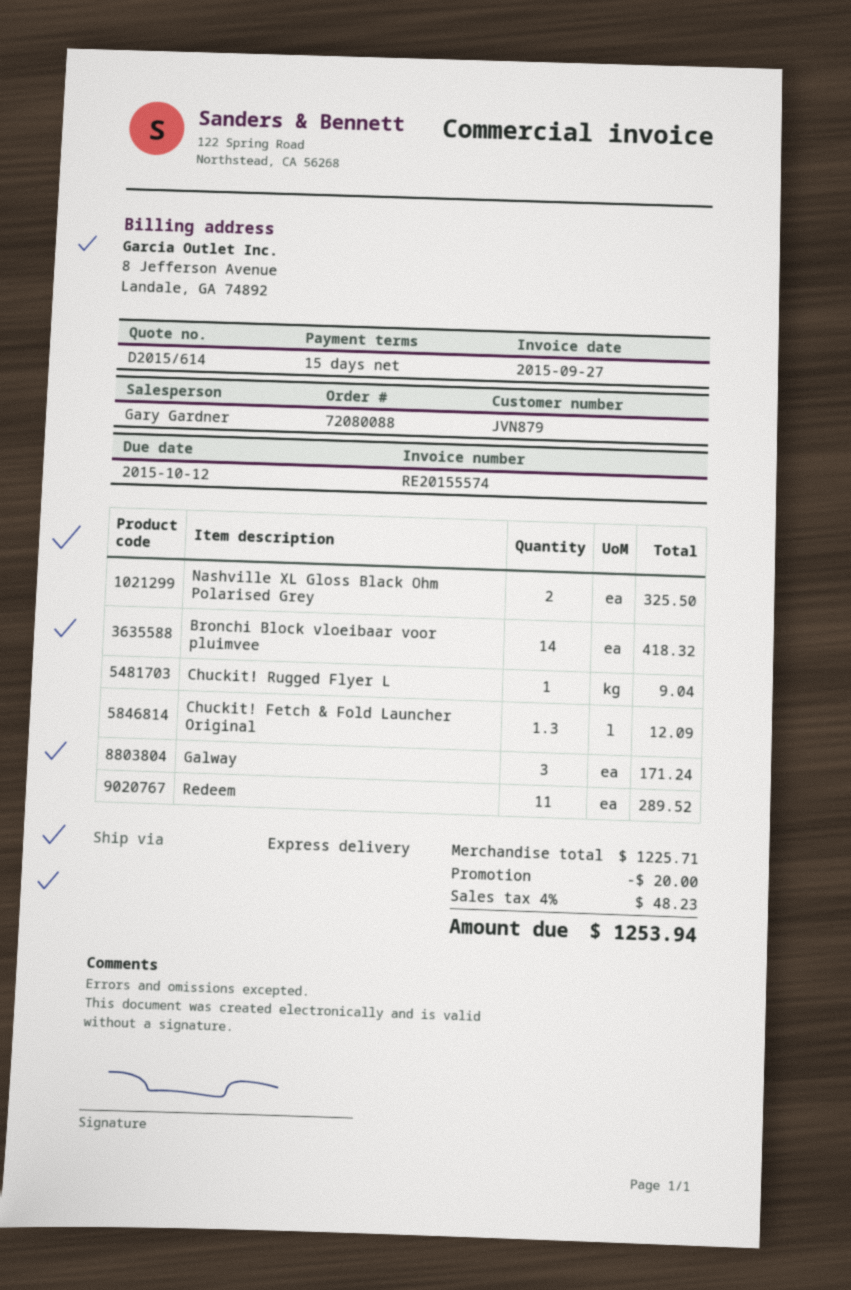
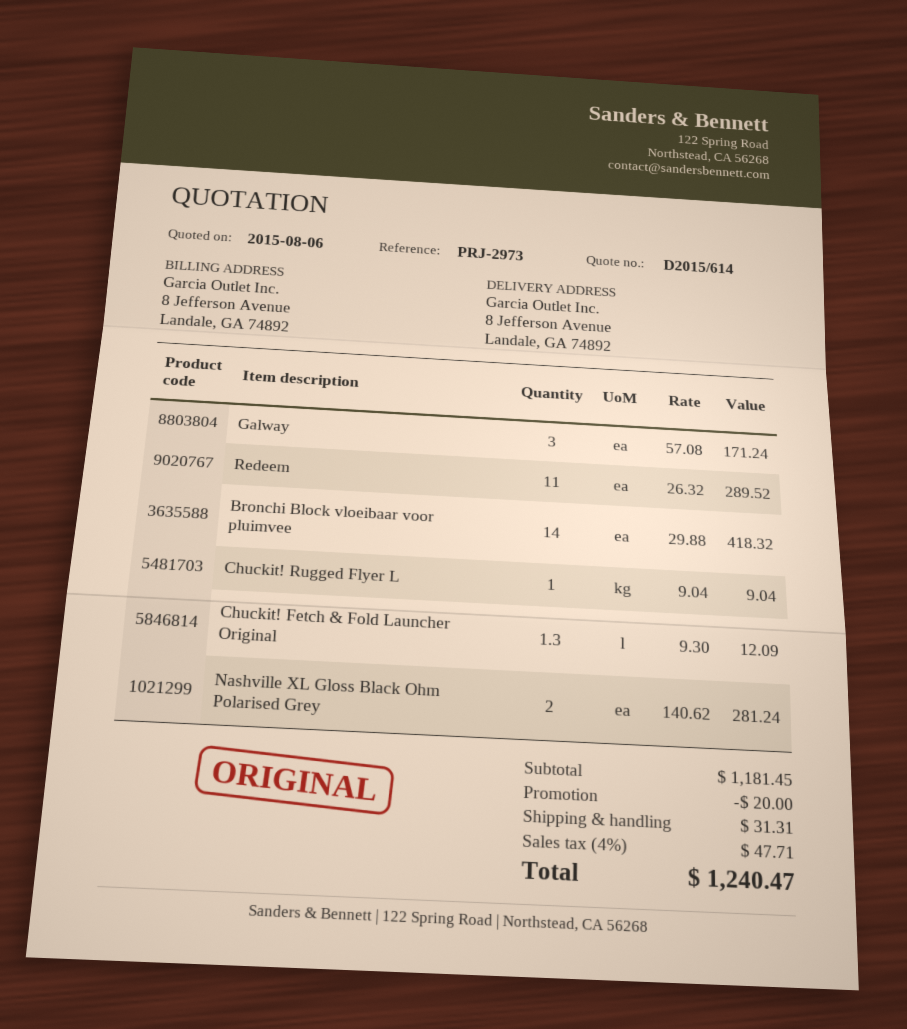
Nashville XL Gloss Black Ohm Polarised Grey: 2 for 325.50 -> 2 for 281.24
subtotal: 1225.71 -> 1181.45
shipping: none -> 31.31
tax: 4% = 48.23 -> 4% = 47.71
total: 1253.94 -> 1240.47

